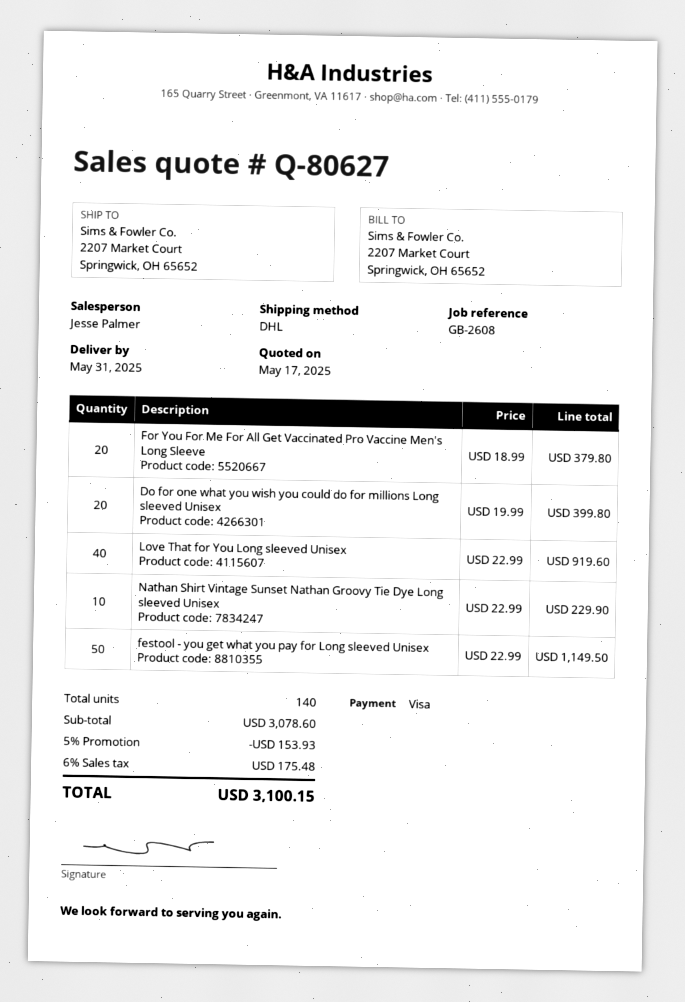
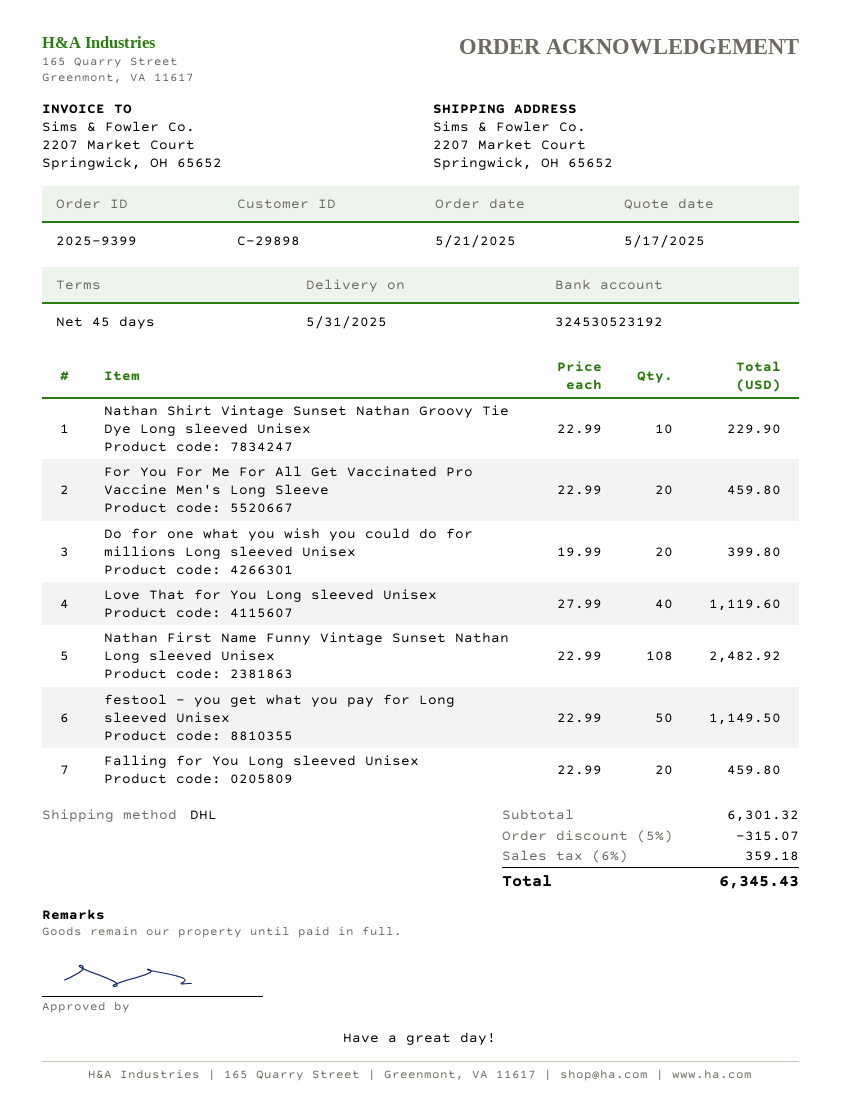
For You For Me For All Get Vaccinated Pro Vaccine Men's Long Sleeve: 20 x 18.99 = 379.80 -> 20 x 22.99 = 459.80
Love That for You Long sleeved Unisex: 40 x 22.99 = 919.60 -> 40 x 27.99 = 1119.60
Nathan First Name Funny Vintage Sunset Nathan Long sleeved Unisex: none -> 108 x 22.99 = 2482.92
Falling for You Long sleeved Unisex: none -> 20 x 22.99 = 459.80
subtotal: 3078.60 -> 6301.32
discount: 5% = 153.93 -> 5% = 315.07
tax: 6% = 175.48 -> 6% = 359.18
total: 3100.15 -> 6345.43

